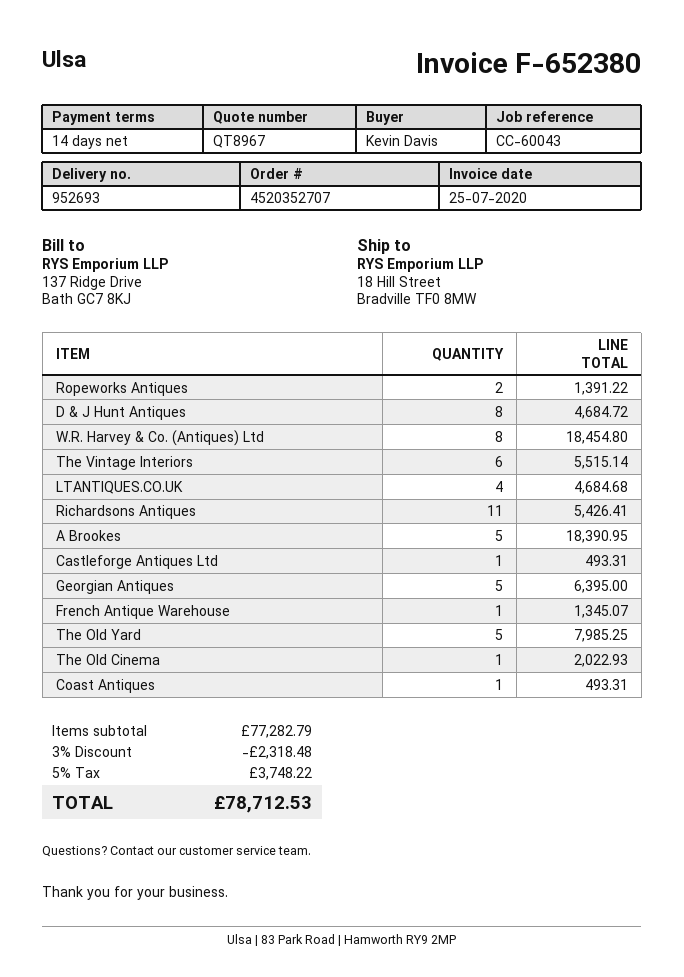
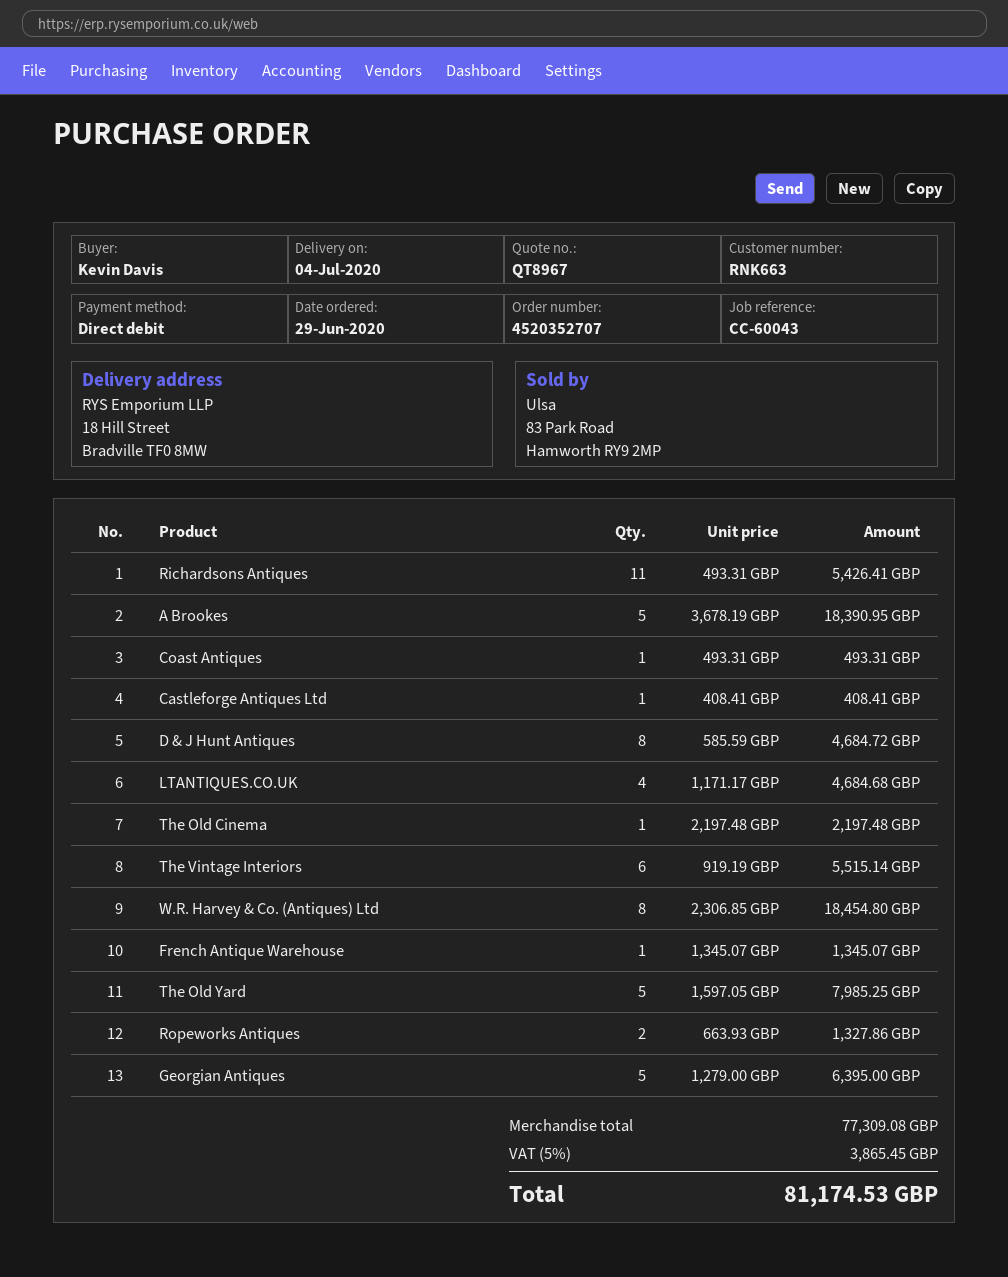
Ropeworks Antiques: 2 for 1391.22 -> 2 for 1327.86
Castleforge Antiques Ltd: 1 for 493.31 -> 1 for 408.41
The Old Cinema: 1 for 2022.93 -> 1 for 2197.48
subtotal: 77282.79 -> 77309.08
discount: 3% = 2318.48 -> none
tax: 5% = 3748.22 -> 5% = 3865.45
total: 78712.53 -> 81174.53

